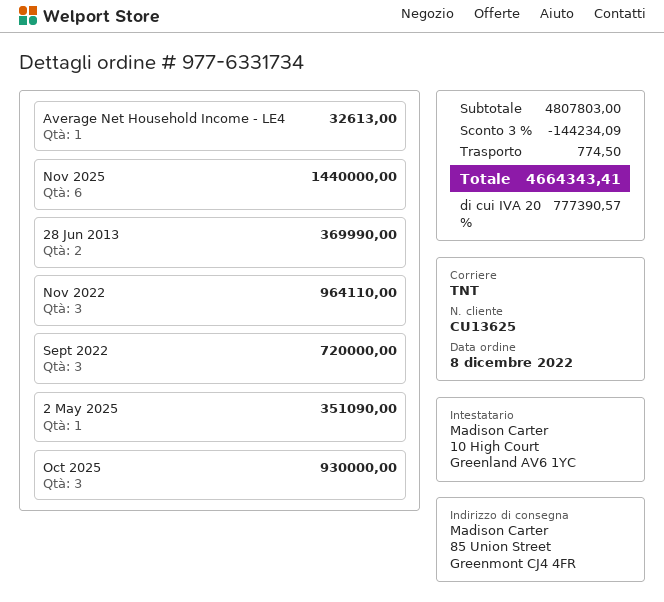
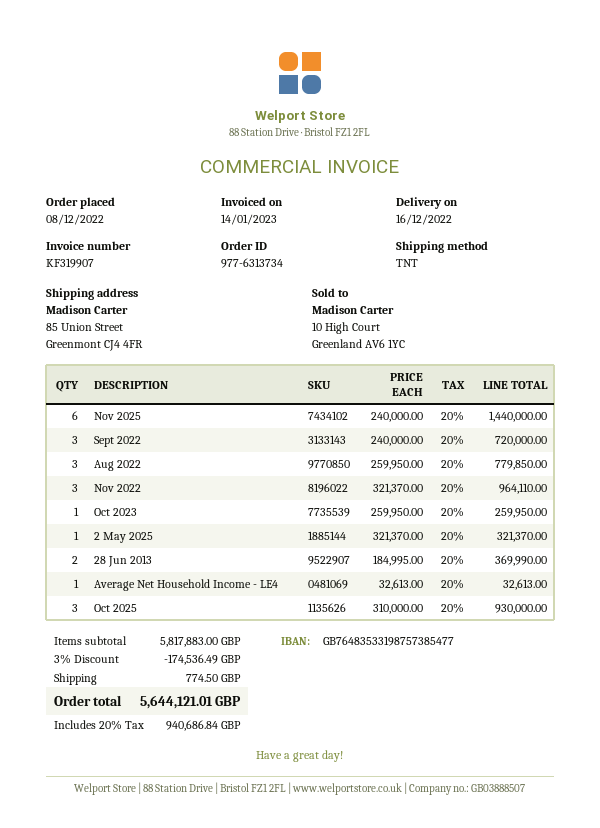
order number: 977-6331734 -> 977-6313734
2 May 2025: 1 for 351090.00 -> 1 for 321370.00
Aug 2022: none -> 3 for 779850.00
Oct 2023: none -> 1 for 259950.00
subtotal: 4807803.00 -> 5817883.00
discount: 3% = 144234.09 -> 3% = 174536.49
tax: 20% = 777390.57 -> 20% = 940686.84
total: 4664343.41 -> 5644121.01

